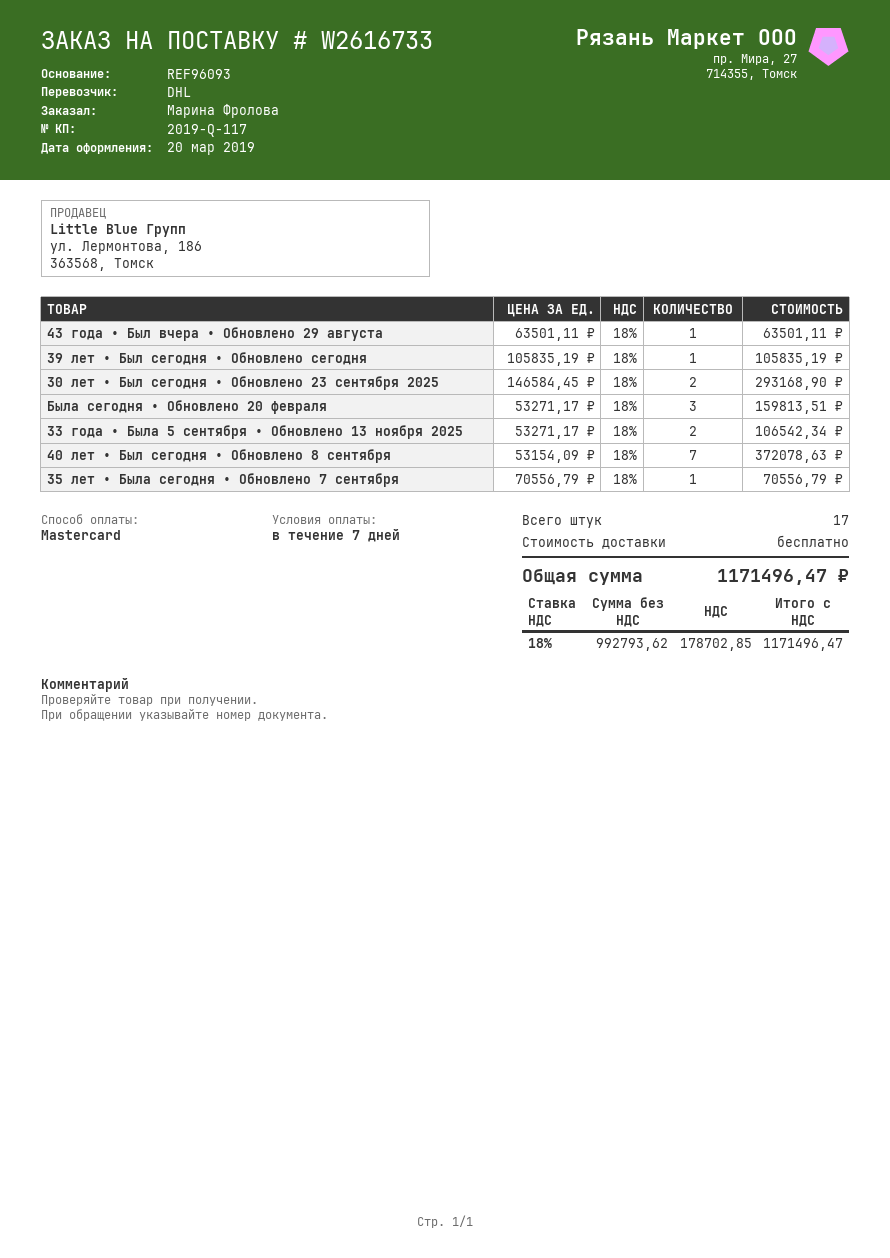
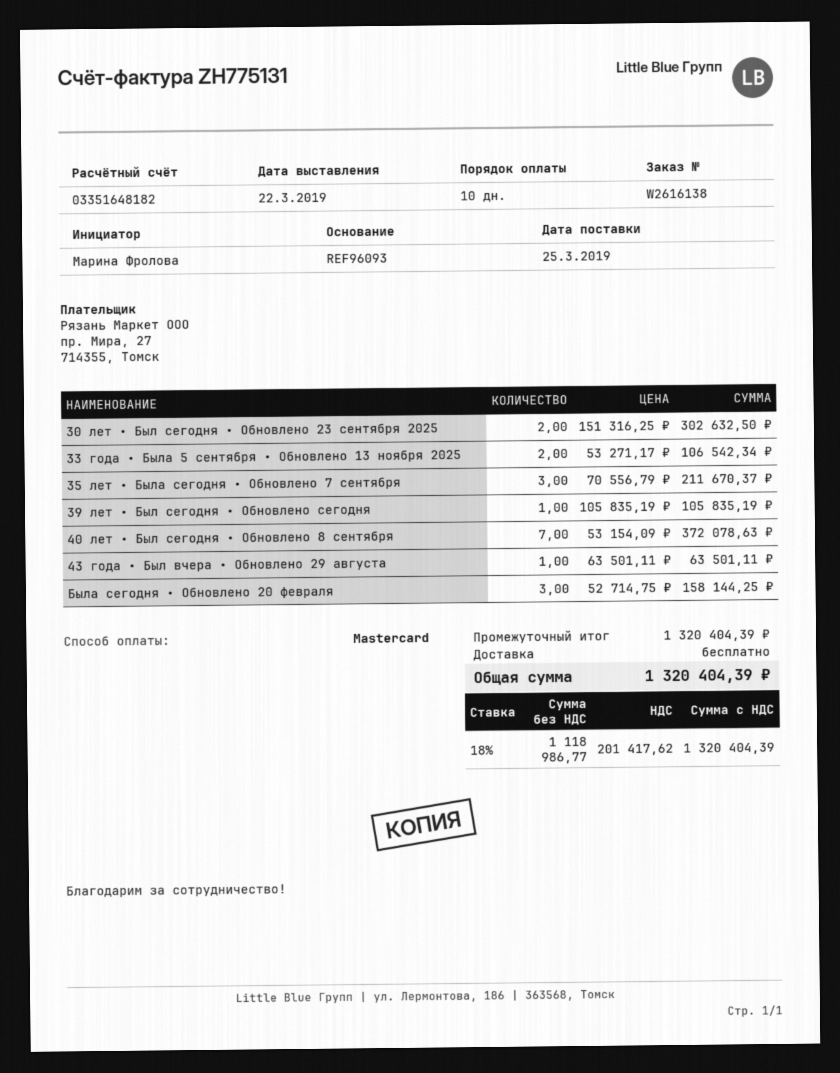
order number: W2616733 -> W2616138
payment terms: 7 days -> 10 days
30 лет • Был сегодня • Обновлено 23 сентября 2025: 2 x 146584.45 = 293168.90 -> 2 x 151316.25 = 302632.50
Была сегодня • Обновлено 20 февраля: 3 x 53271.17 = 159813.51 -> 3 x 52714.75 = 158144.25
35 лет • Была сегодня • Обновлено 7 сентября: 1 x 70556.79 = 70556.79 -> 3 x 70556.79 = 211670.37
net: 992793.62 -> 1118986.77
tax: 18% = 178702.85 -> 18% = 201417.62
total: 1171496.47 -> 1320404.39

